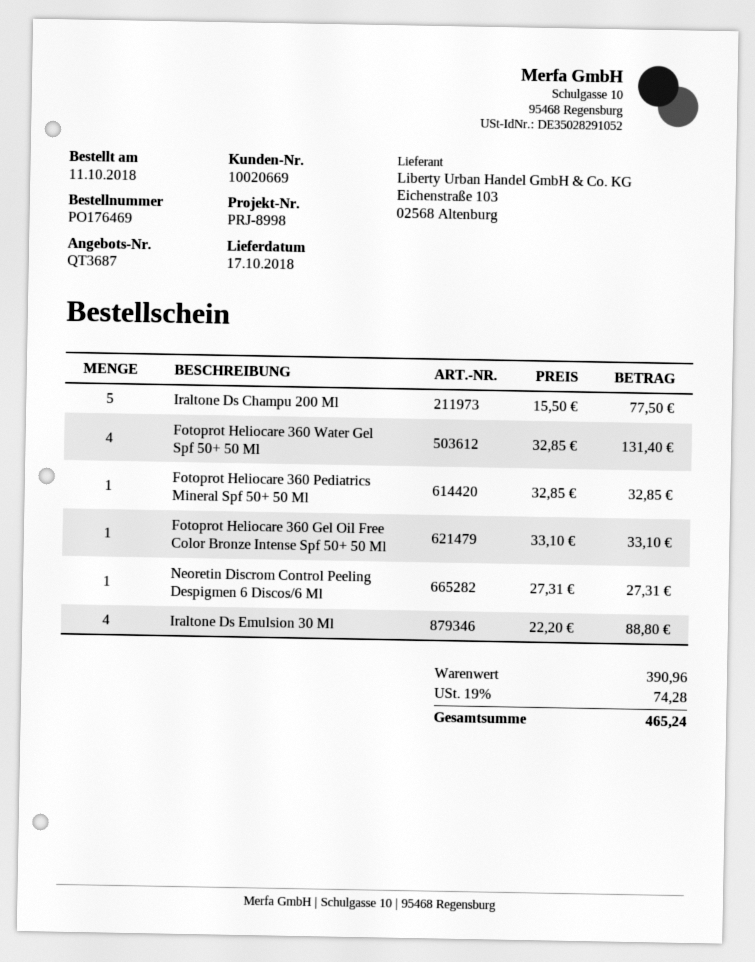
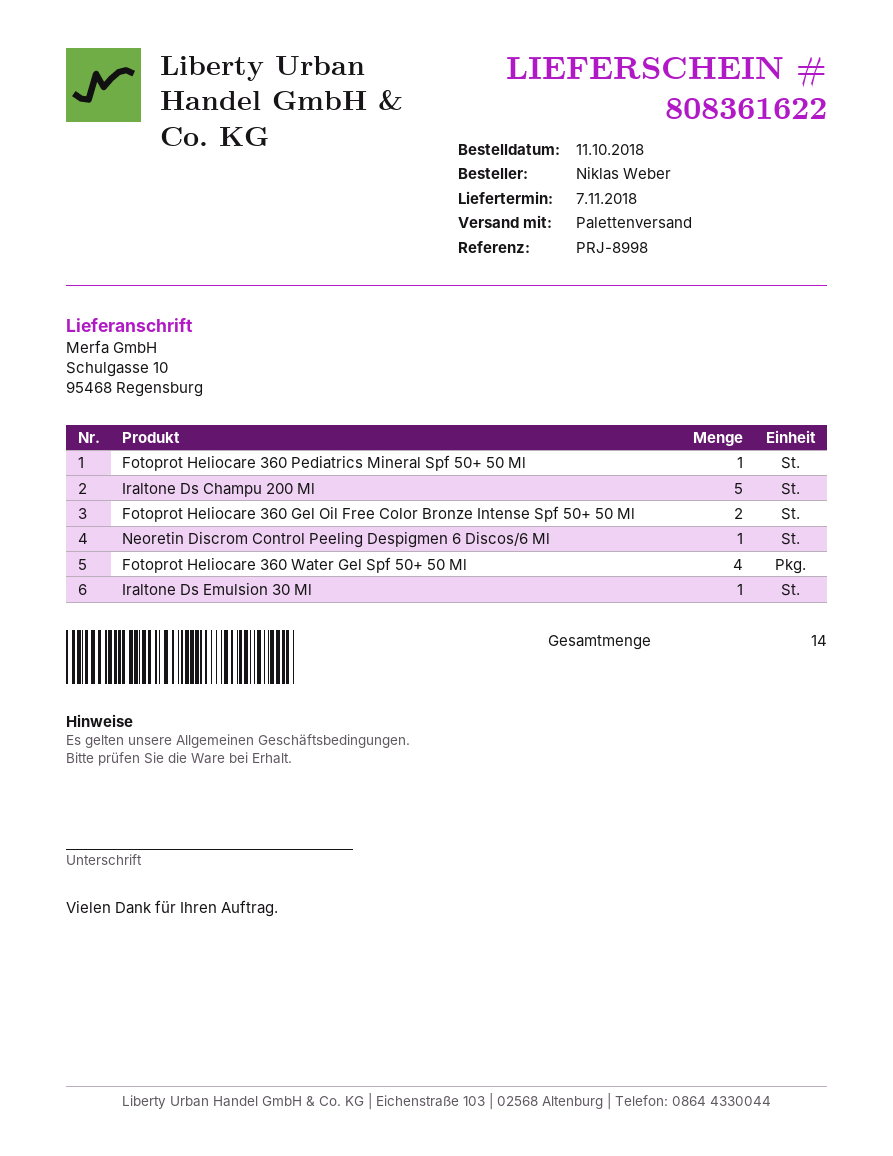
delivery date: 2018-10-17 -> 2018-11-07
Fotoprot Heliocare 360 Gel Oil Free Color Bronze Intense Spf 50+ 50 Ml: 1 -> 2
Iraltone Ds Emulsion 30 Ml: 4 -> 1

